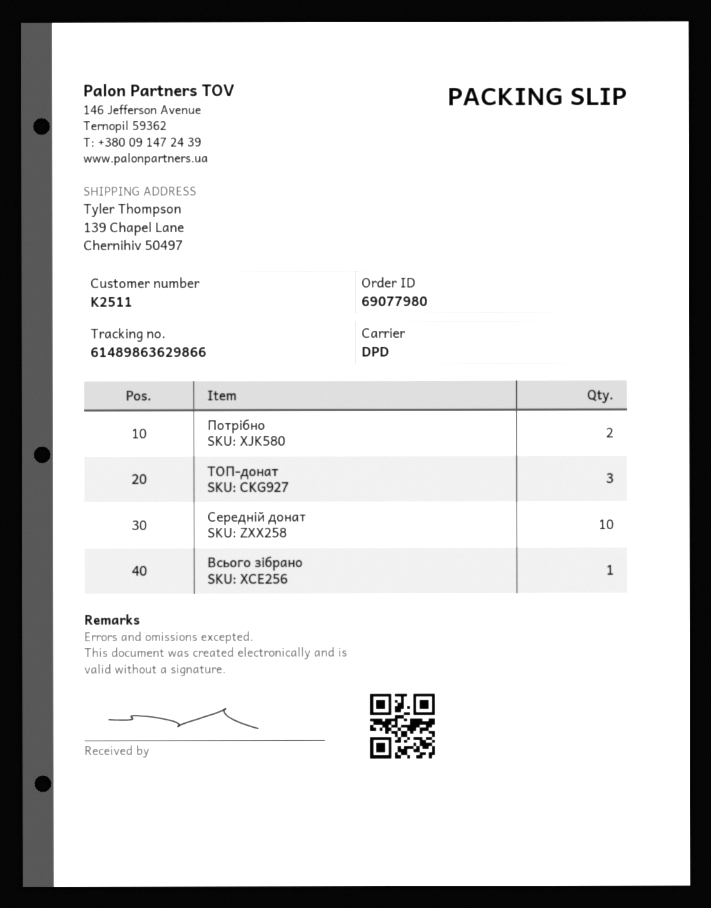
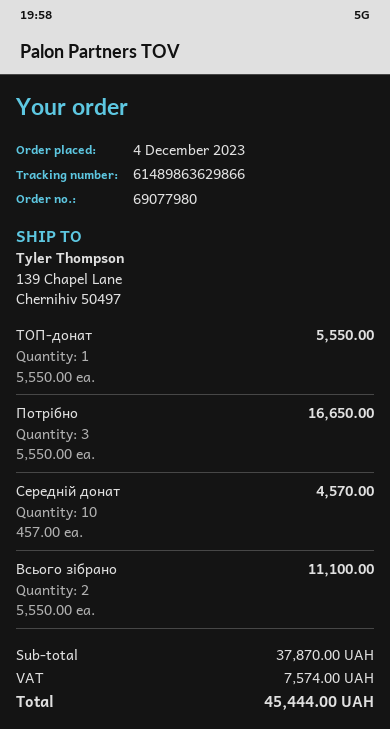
Потрібно: 2 -> 3
ТОП-донат: 3 -> 1
Всього зібрано: 1 -> 2

